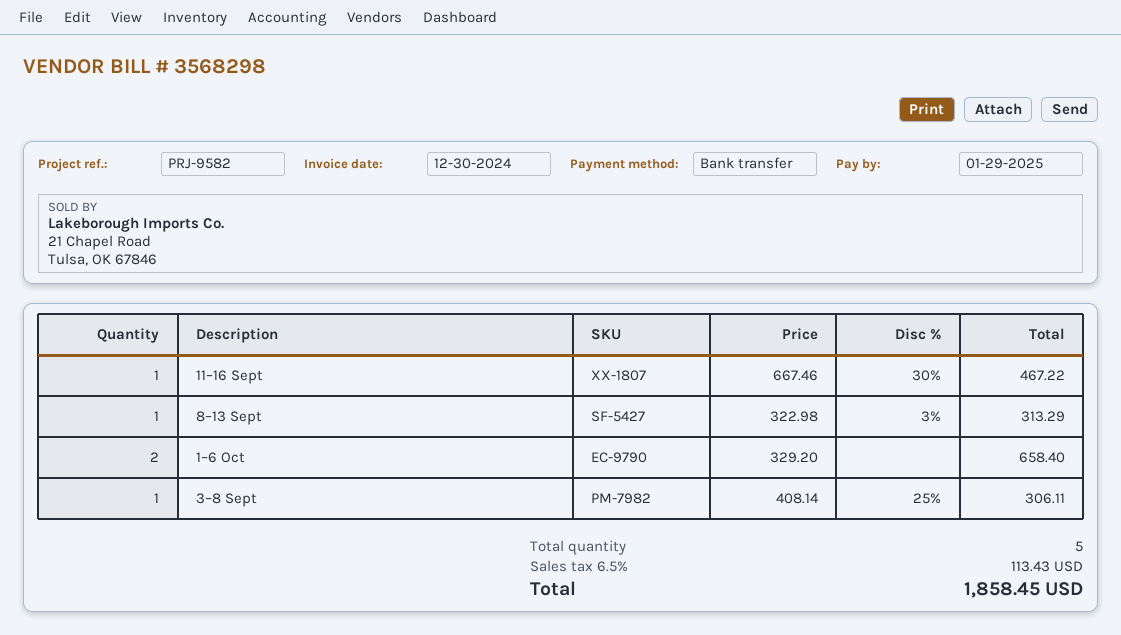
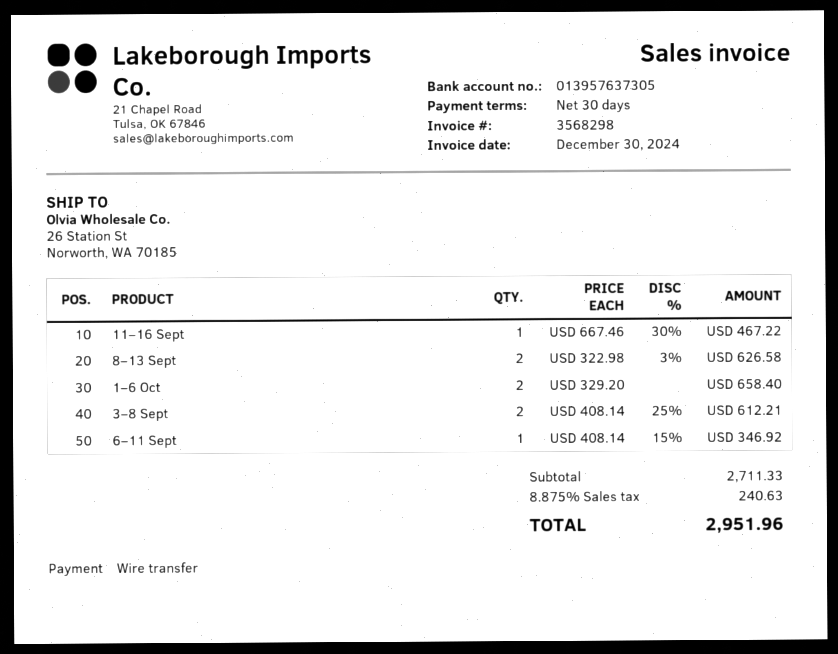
8–13 Sept: 1 x 322.98 - 3% = 313.29 -> 2 x 322.98 - 3% = 626.58
3–8 Sept: 1 x 408.14 - 25% = 306.11 -> 2 x 408.14 - 25% = 612.21
6–11 Sept: none -> 1 x 408.14 - 15% = 346.92
tax: 6.5% = 113.43 -> 8.875% = 240.63
total: 1858.45 -> 2951.96

